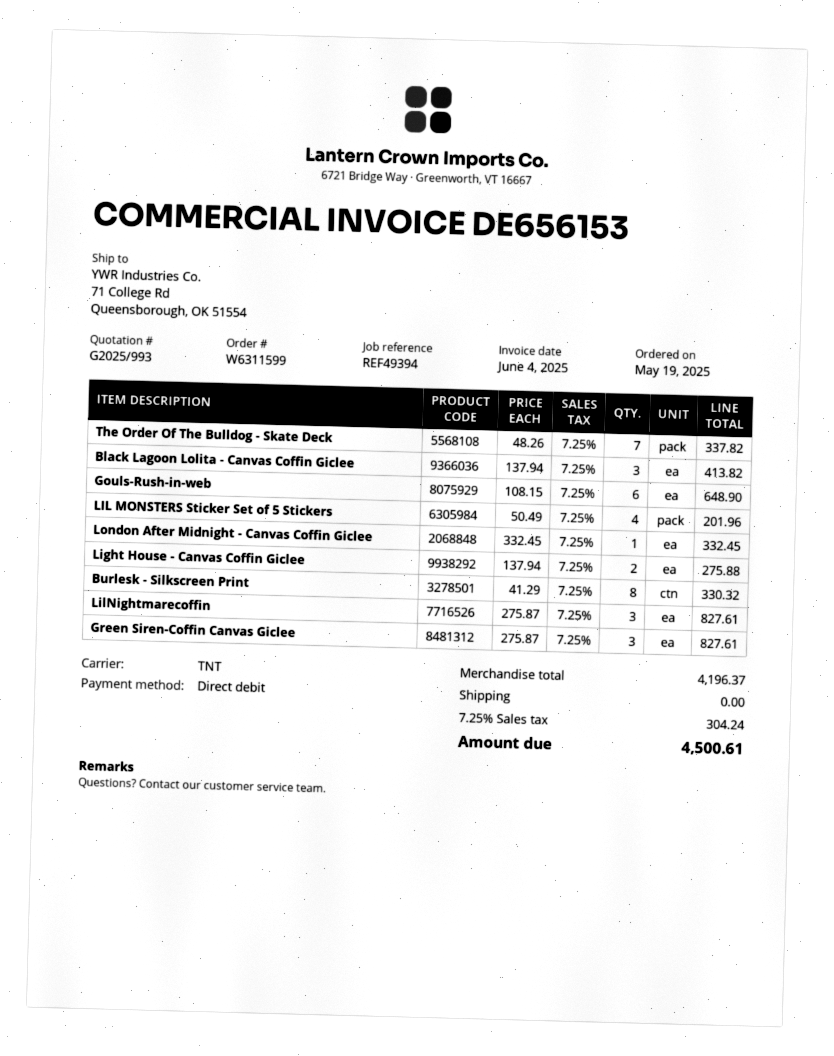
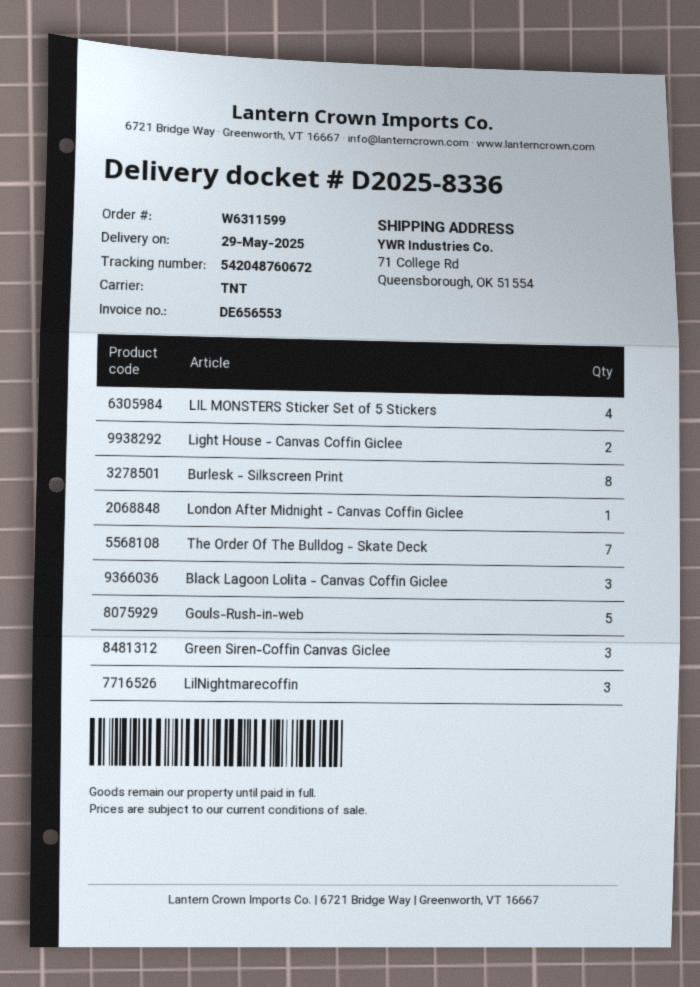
invoice number: DE656153 -> DE656553
Gouls-Rush-in-web: 6 -> 5

